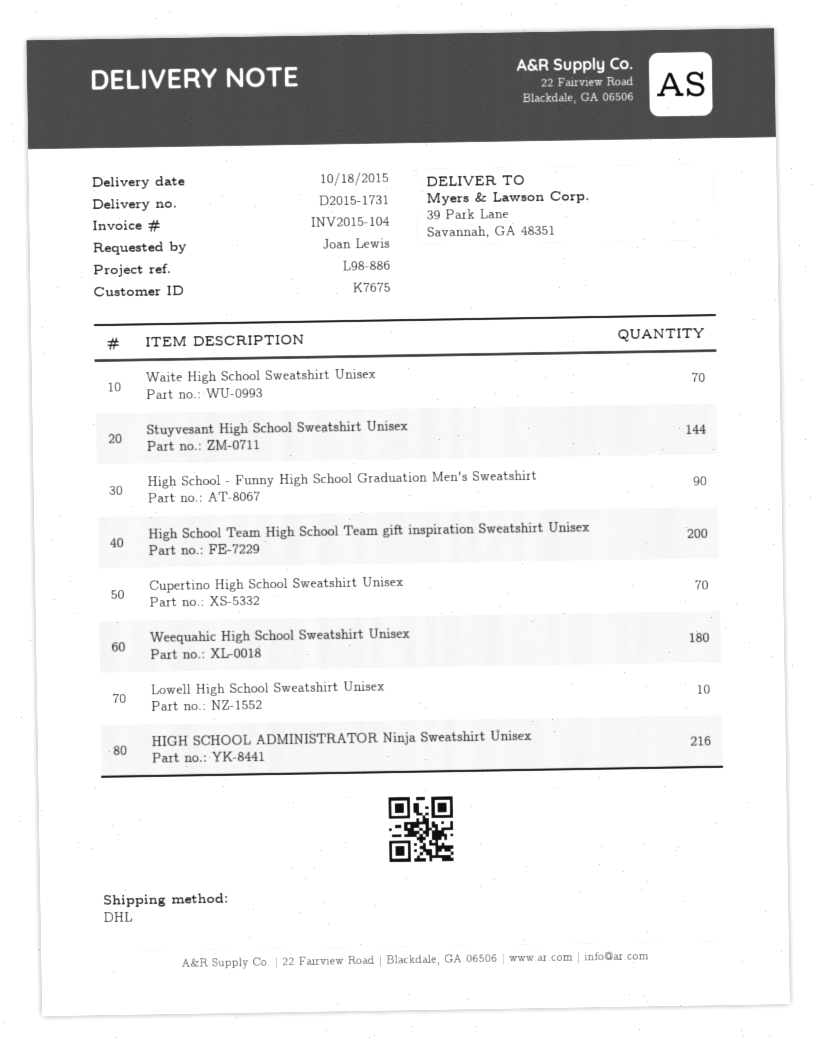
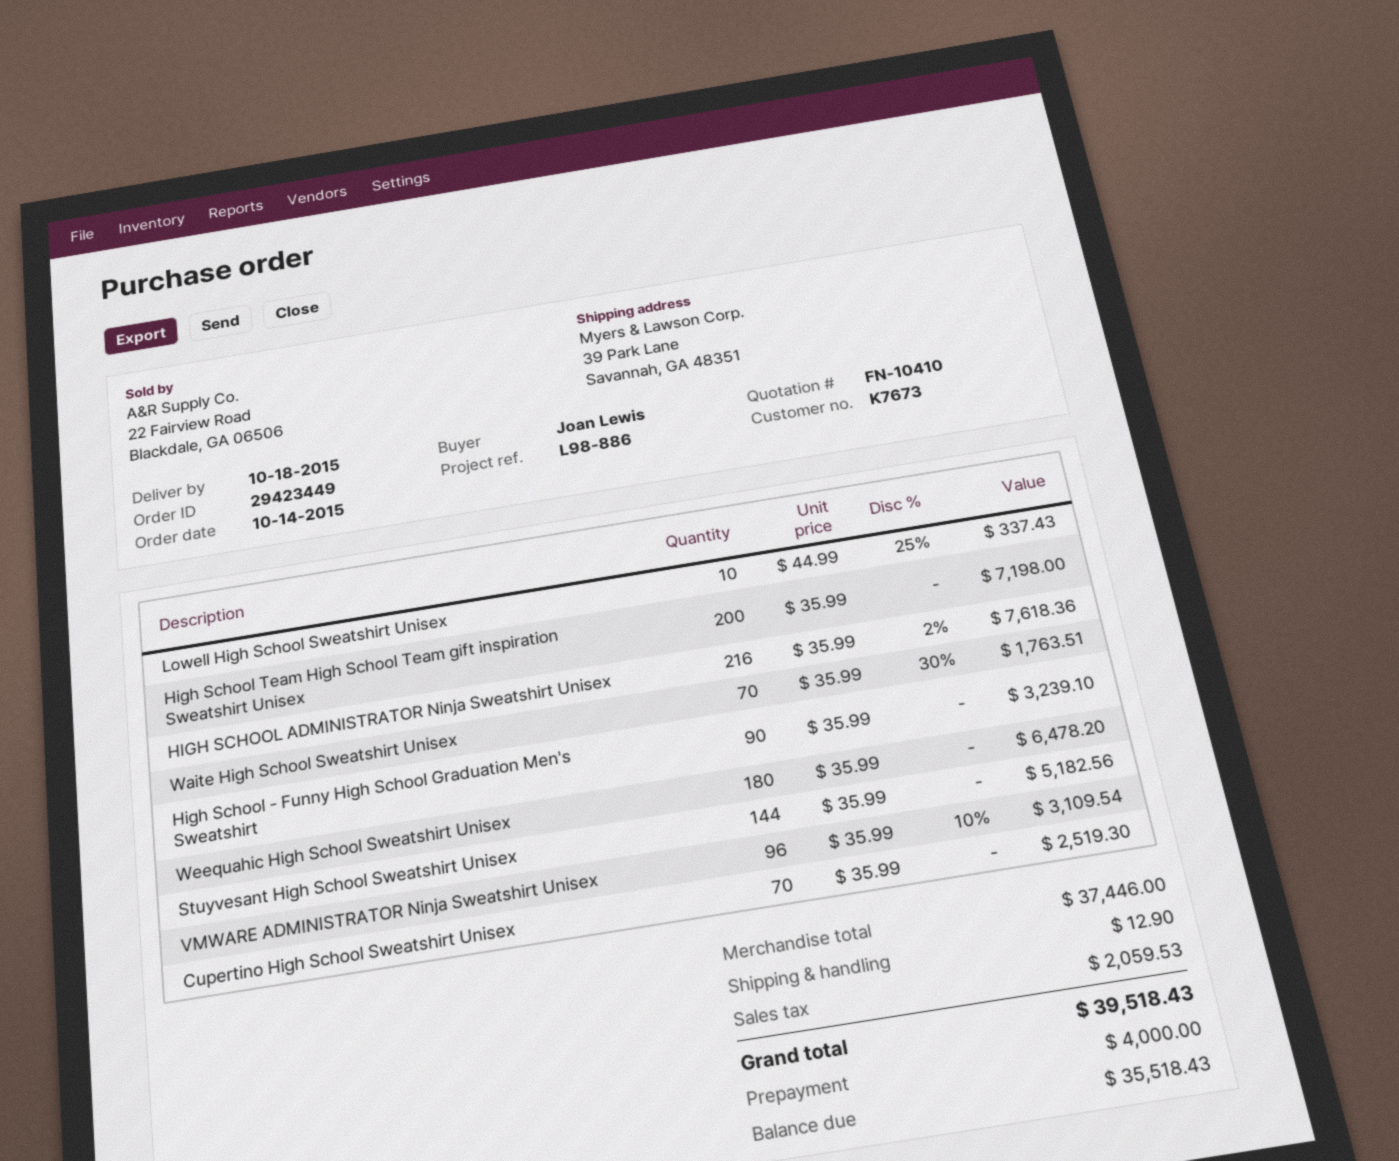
customer number: K7675 -> K7673
VMWARE ADMINISTRATOR Ninja Sweatshirt Unisex: none -> 96

